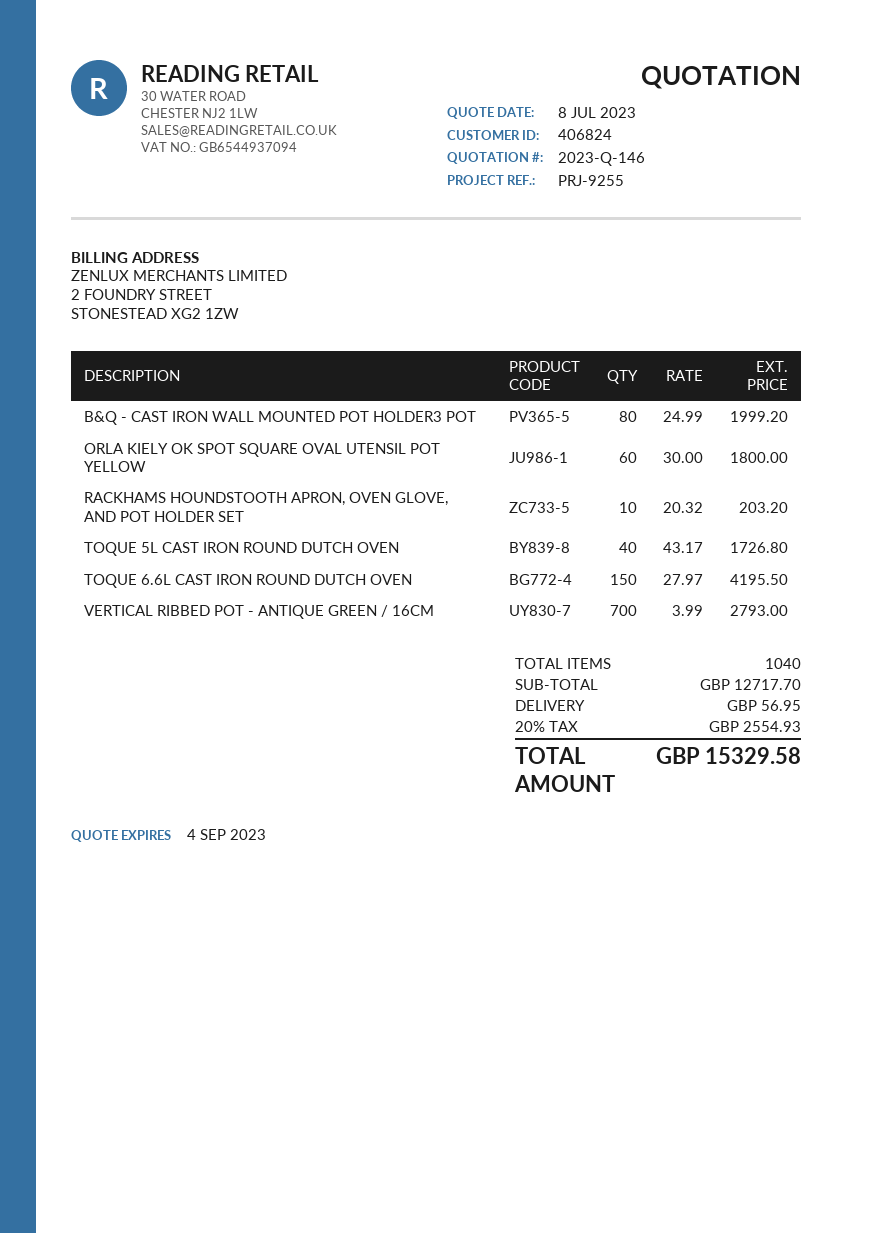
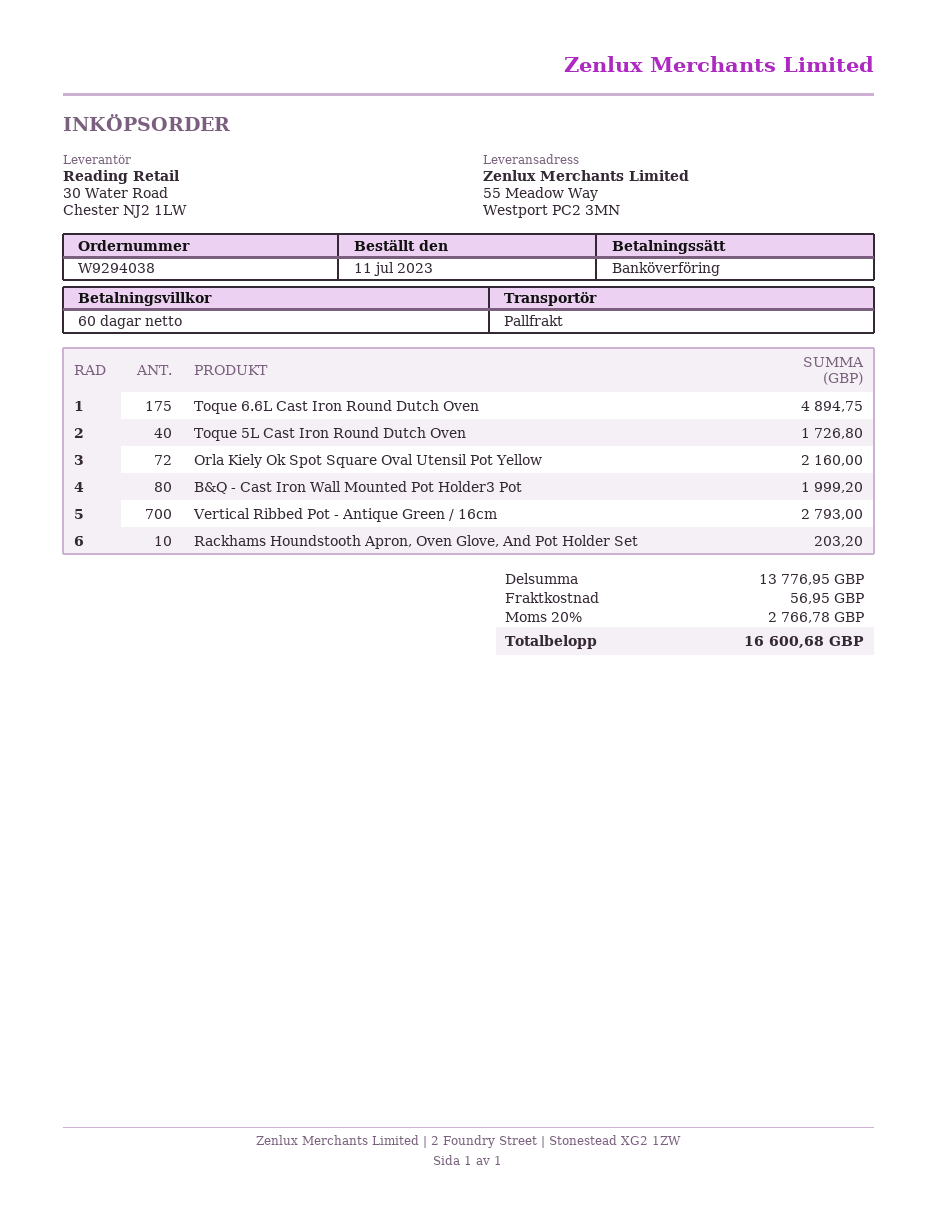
ORLA KIELY OK SPOT SQUARE OVAL UTENSIL POT YELLOW: 60 for 1800.00 -> 72 for 2160.00
TOQUE 6.6L CAST IRON ROUND DUTCH OVEN: 150 for 4195.50 -> 175 for 4894.75
subtotal: 12717.70 -> 13776.95
tax: 20% = 2554.93 -> 20% = 2766.78
total: 15329.58 -> 16600.68

